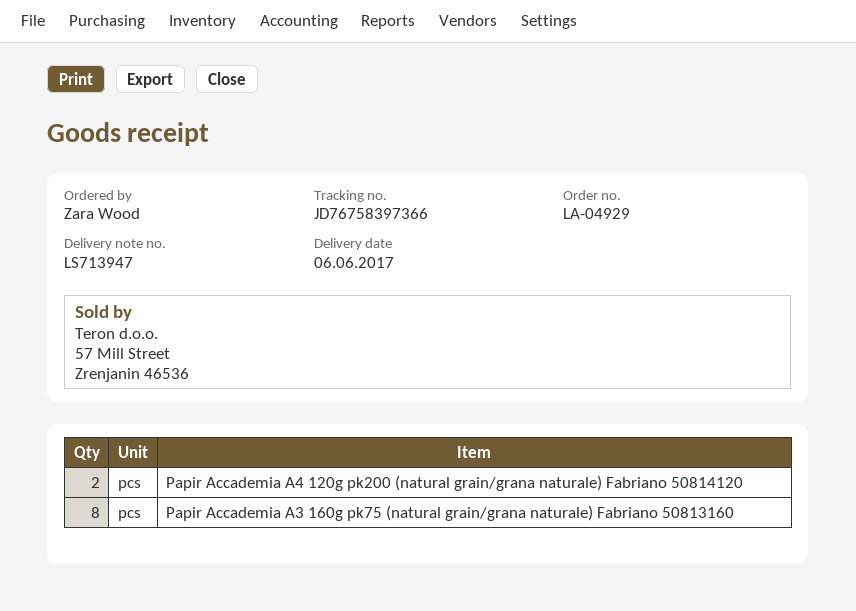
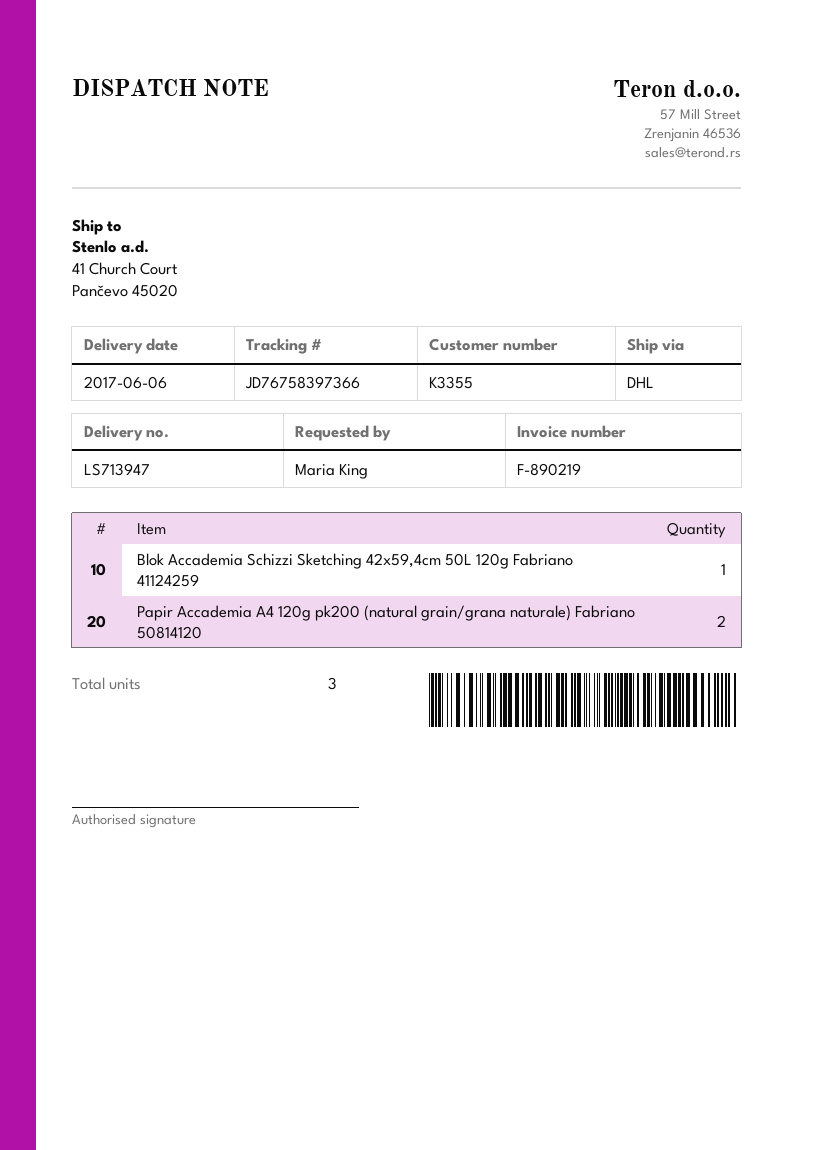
ordered by: Zara Wood -> Maria King
Papir Accademia A3 160g pk75 (natural grain/grana naturale) Fabriano 50813160: 8 -> none
Blok Accademia Schizzi Sketching 42x59,4cm 50L 120g Fabriano 41124259: none -> 1

